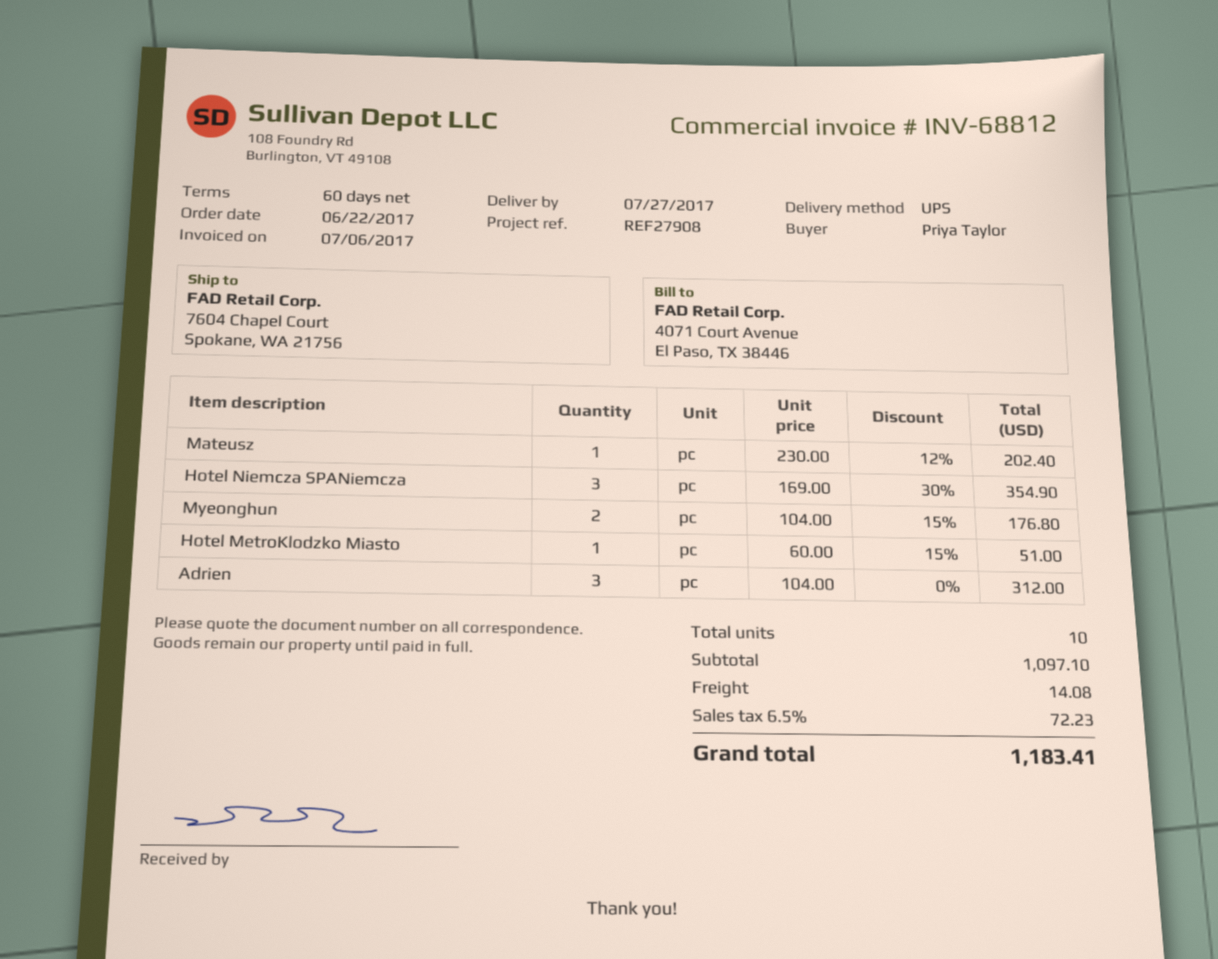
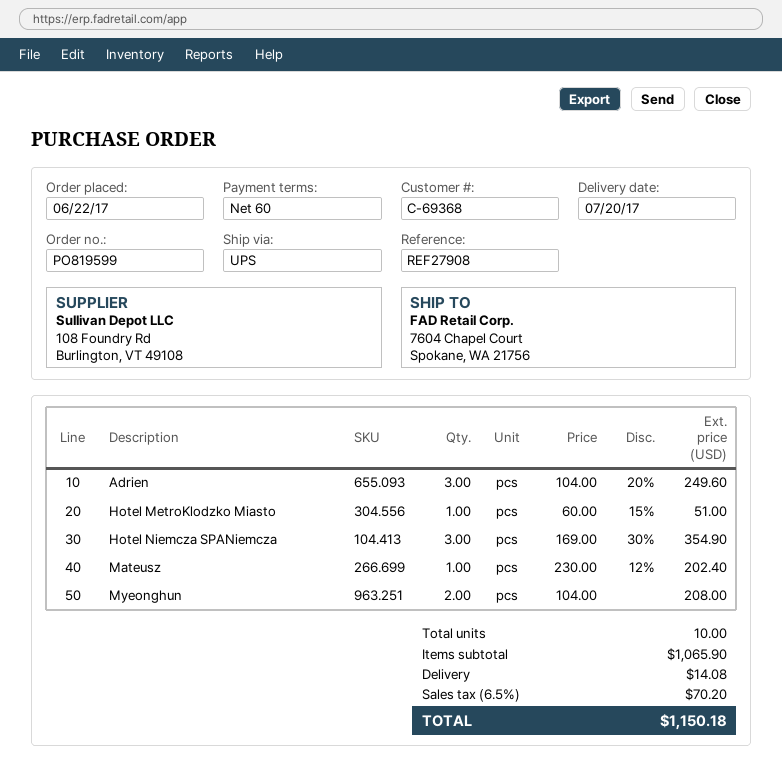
delivery date: 2017-07-27 -> 2017-07-20
Myeonghun: 2 x 104.00 - 15% = 176.80 -> 2 x 104.00 = 208.00
Adrien: 3 x 104.00 = 312.00 -> 3 x 104.00 - 20% = 249.60
subtotal: 1097.10 -> 1065.90
tax: 6.5% = 72.23 -> 6.5% = 70.20
total: 1183.41 -> 1150.18

